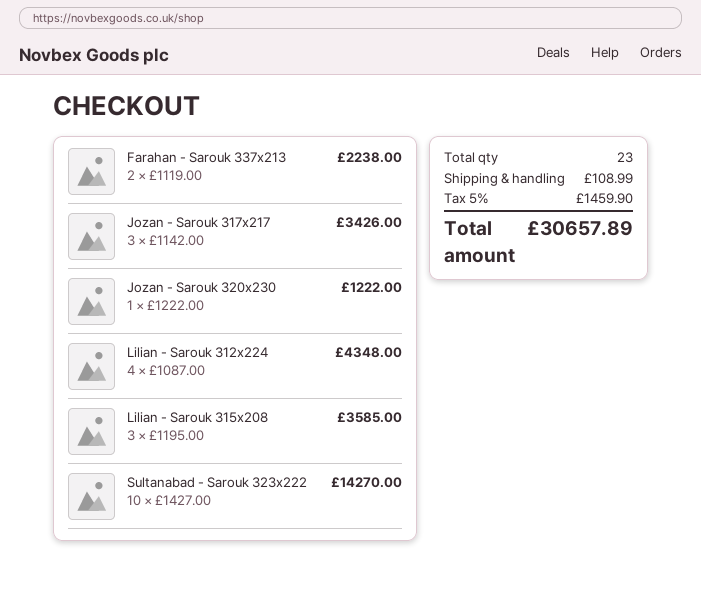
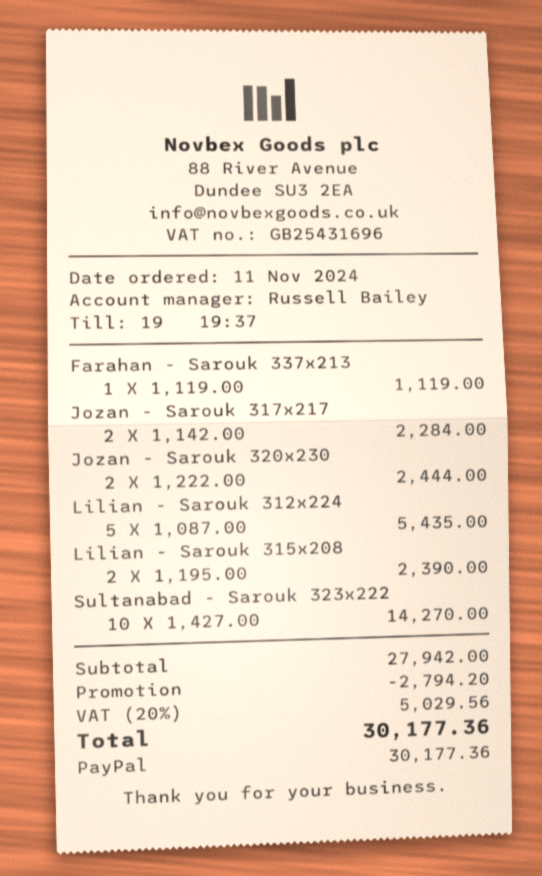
Farahan - Sarouk 337x213: 2 x 1119.00 = 2238.00 -> 1 x 1119.00 = 1119.00
Jozan - Sarouk 317x217: 3 x 1142.00 = 3426.00 -> 2 x 1142.00 = 2284.00
Jozan - Sarouk 320x230: 1 x 1222.00 = 1222.00 -> 2 x 1222.00 = 2444.00
Lilian - Sarouk 312x224: 4 x 1087.00 = 4348.00 -> 5 x 1087.00 = 5435.00
Lilian - Sarouk 315x208: 3 x 1195.00 = 3585.00 -> 2 x 1195.00 = 2390.00
discount: none -> 2794.20
shipping: 108.99 -> none
tax: 5% = 1459.90 -> 20% = 5029.56
total: 30657.89 -> 30177.36

